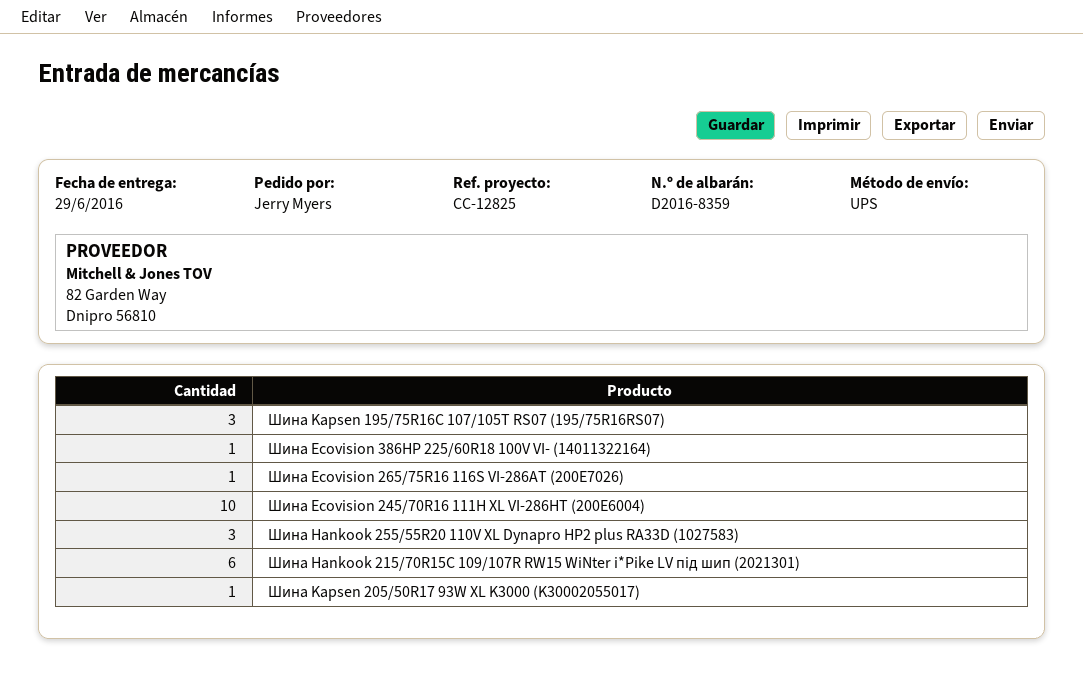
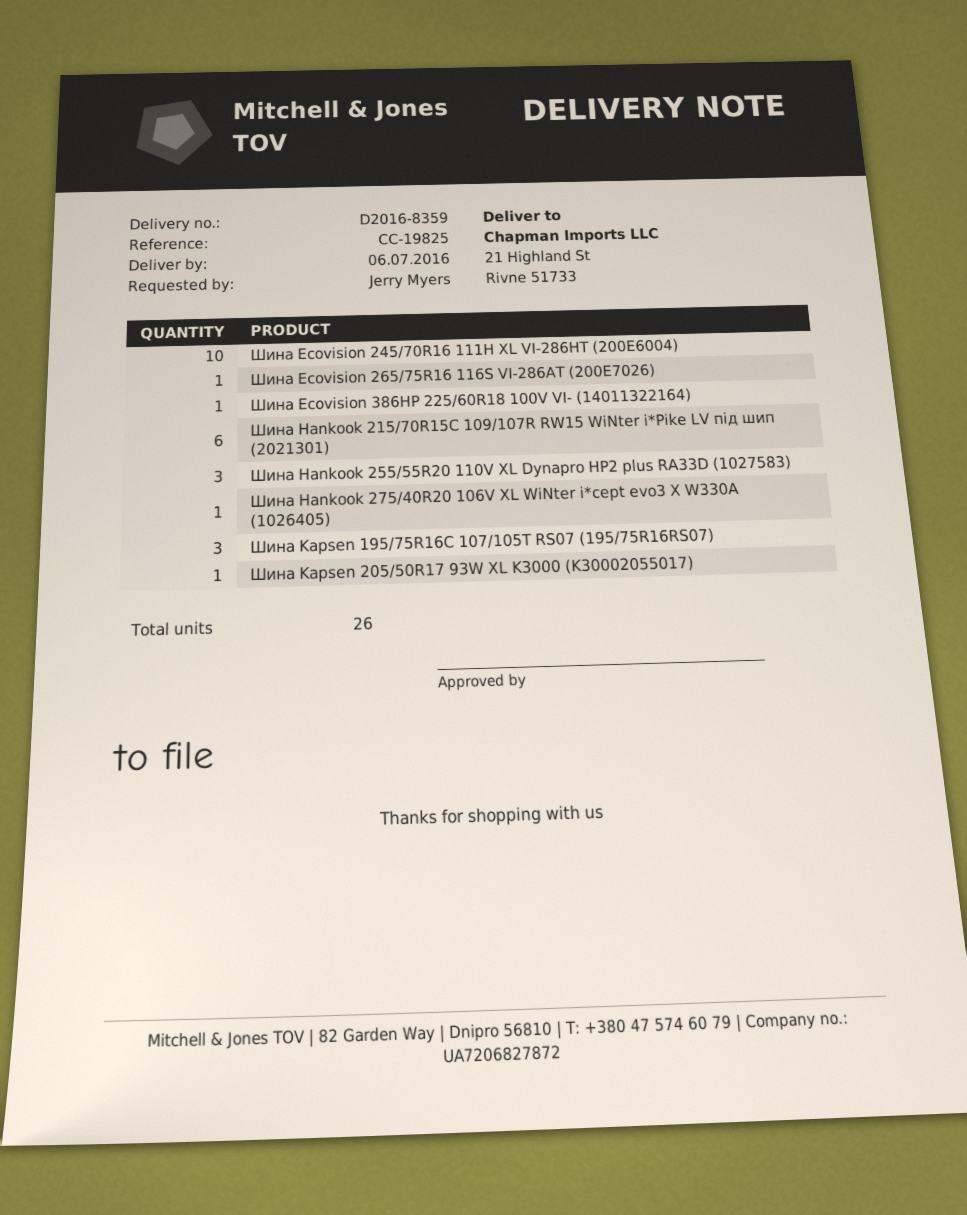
delivery date: 2016-06-29 -> 2016-07-06
reference: CC-12825 -> CC-19825
Шина Hankook 275/40R20 106V XL WiNter i*cept evo3 X W330A (1026405): none -> 1

